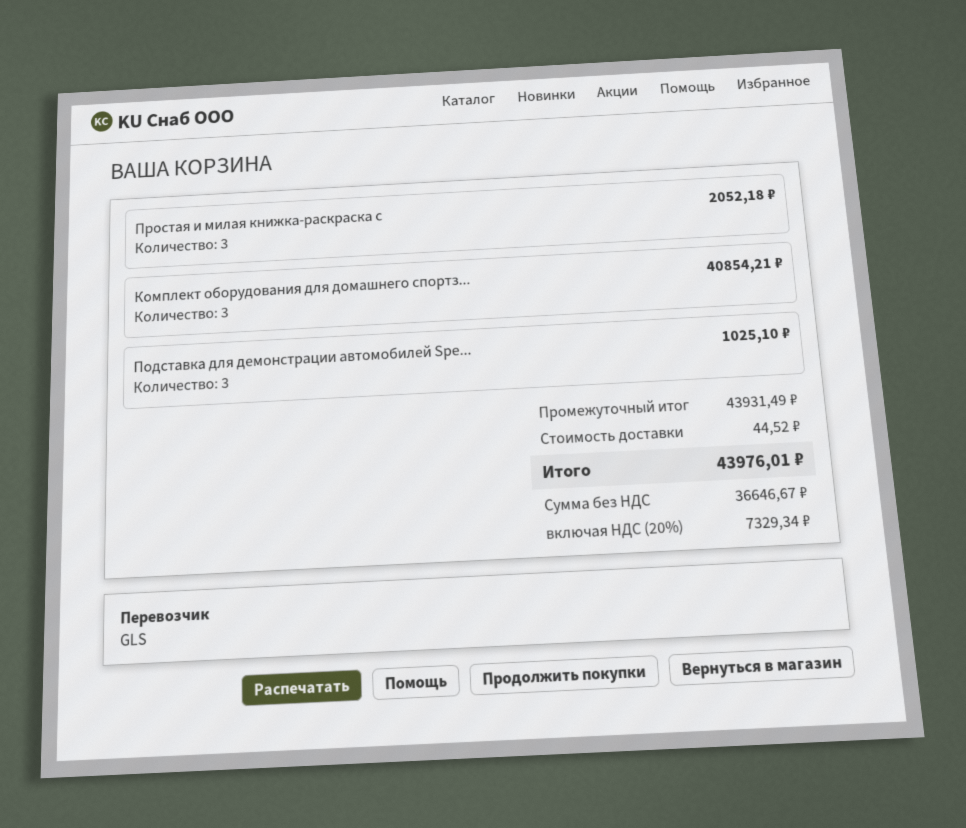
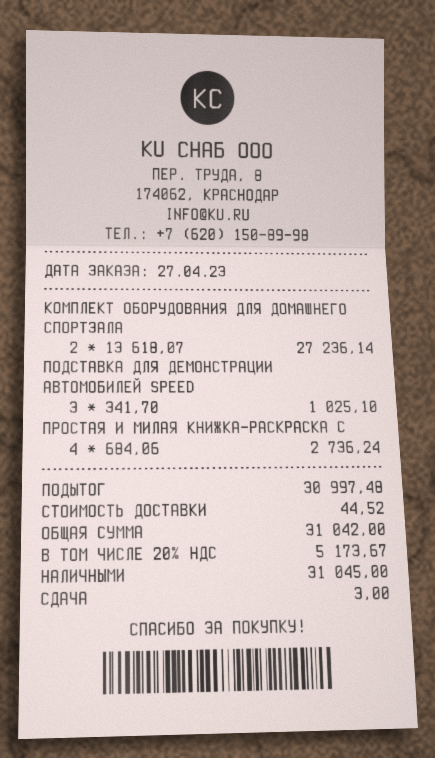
Простая и милая книжка-раскраска с: 3 for 2052.18 -> 4 for 2736.24
Комплект оборудования для домашнего спортз...: 3 for 40854.21 -> 2 for 27236.14
subtotal: 43931.49 -> 30997.48
tax: 20% = 7329.34 -> 20% = 5173.67
total: 43976.01 -> 31042.00

